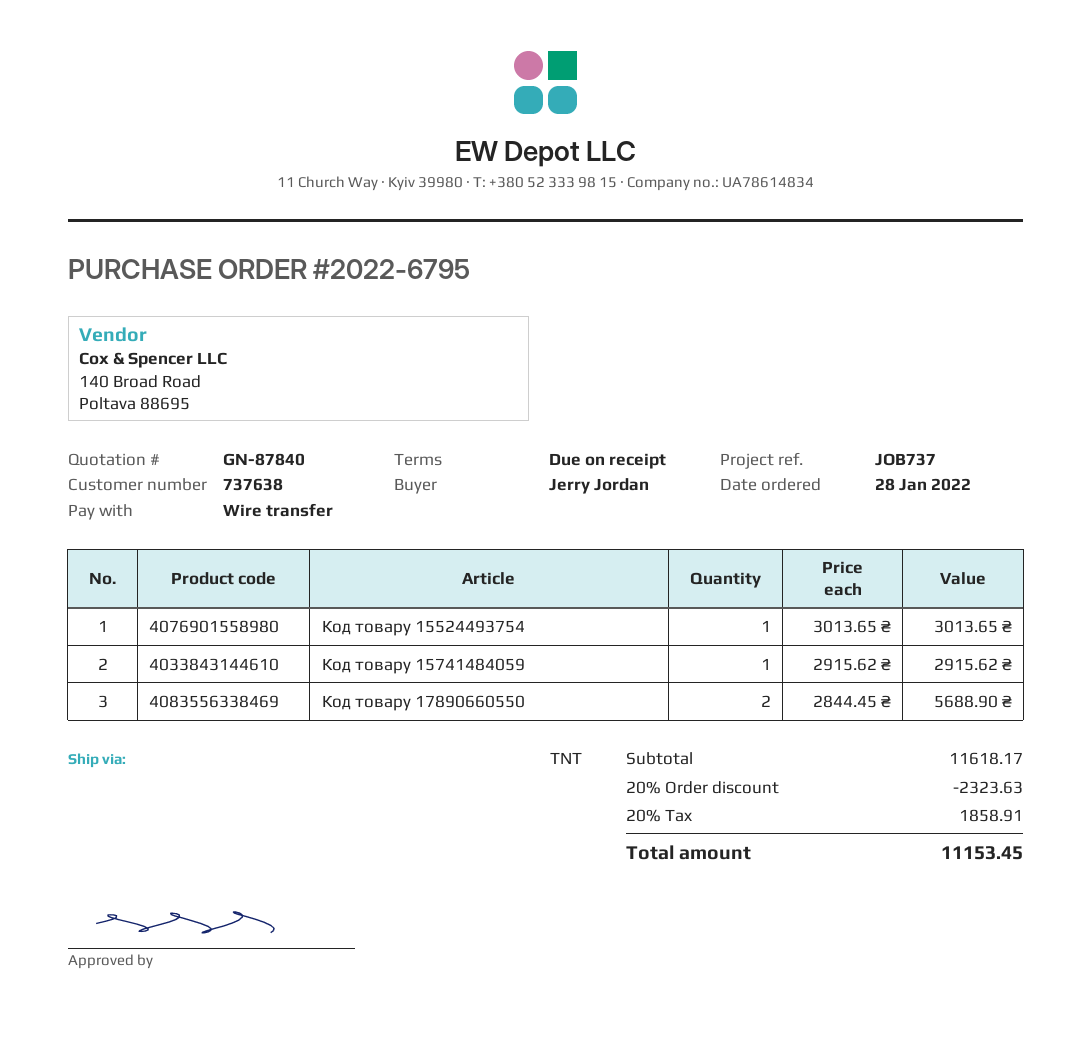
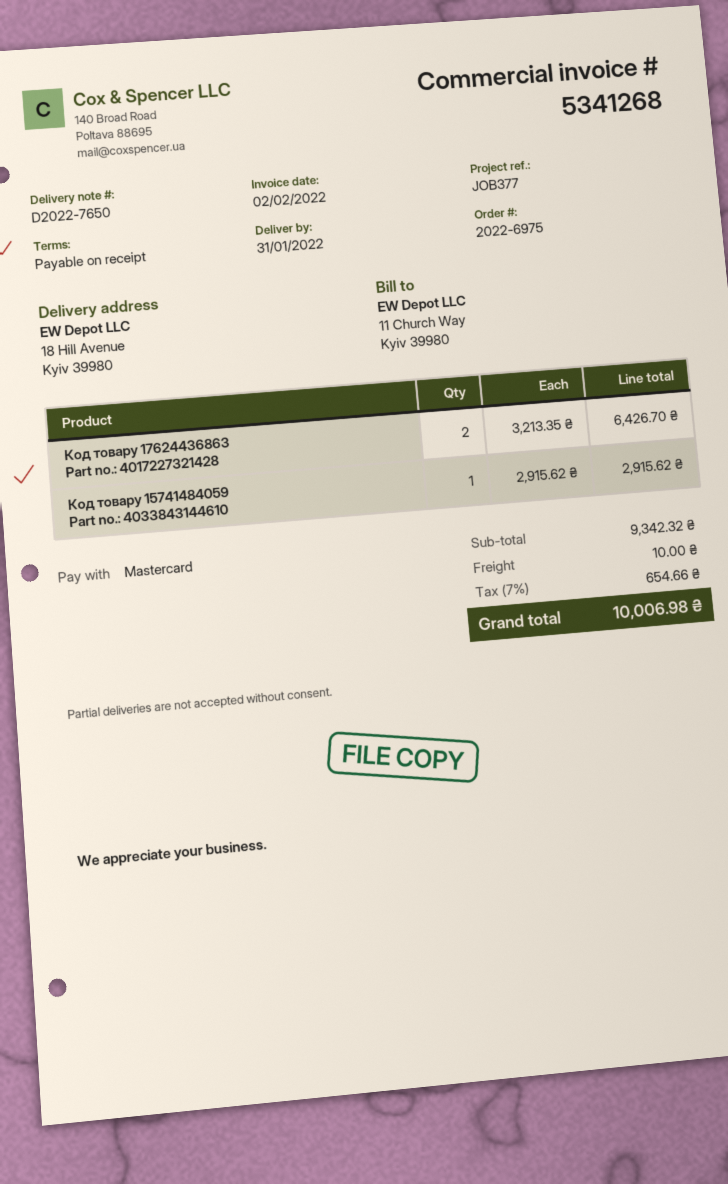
order number: 2022-6795 -> 2022-6975
reference: JOB737 -> JOB377
payment method: bank transfer -> Mastercard
Код товару 15524493754: 1 x 3013.65 = 3013.65 -> none
Код товару 17890660550: 2 x 2844.45 = 5688.90 -> none
Код товару 17624436863: none -> 2 x 3213.35 = 6426.70
subtotal: 11618.17 -> 9342.32
discount: 20% = 2323.63 -> none
shipping: none -> 10.00
tax: 20% = 1858.91 -> 7% = 654.66
total: 11153.45 -> 10006.98

